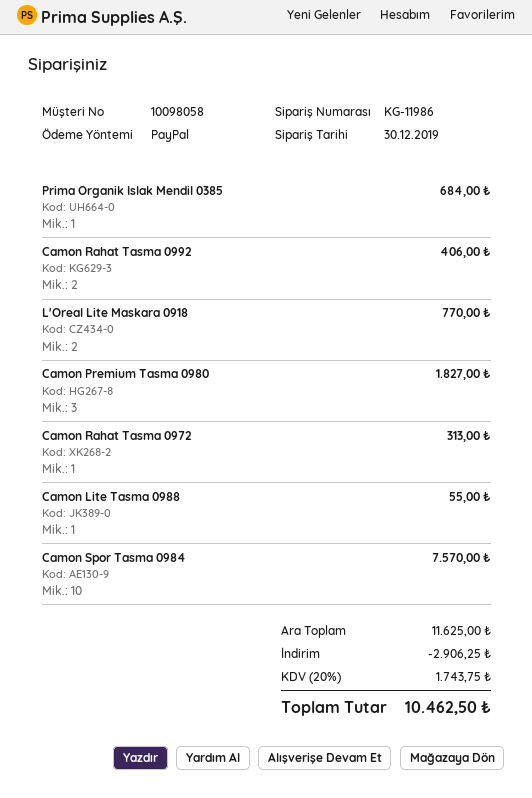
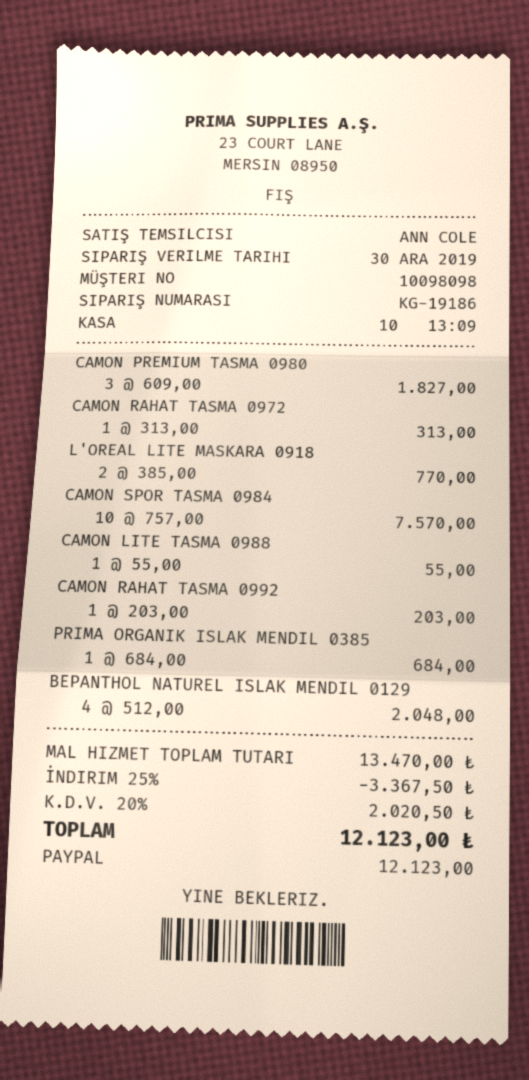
order number: KG-11986 -> KG-19186
customer number: 10098058 -> 10098098
Camon Rahat Tasma 0992: 2 for 406.00 -> 1 for 203.00
BEPANTHOL NATUREL ISLAK MENDIL 0129: none -> 4 for 2048.00
subtotal: 11625.00 -> 13470.00
discount: 2906.25 -> 3367.50
tax: 20% = 1743.75 -> 20% = 2020.50
total: 10462.50 -> 12123.00

